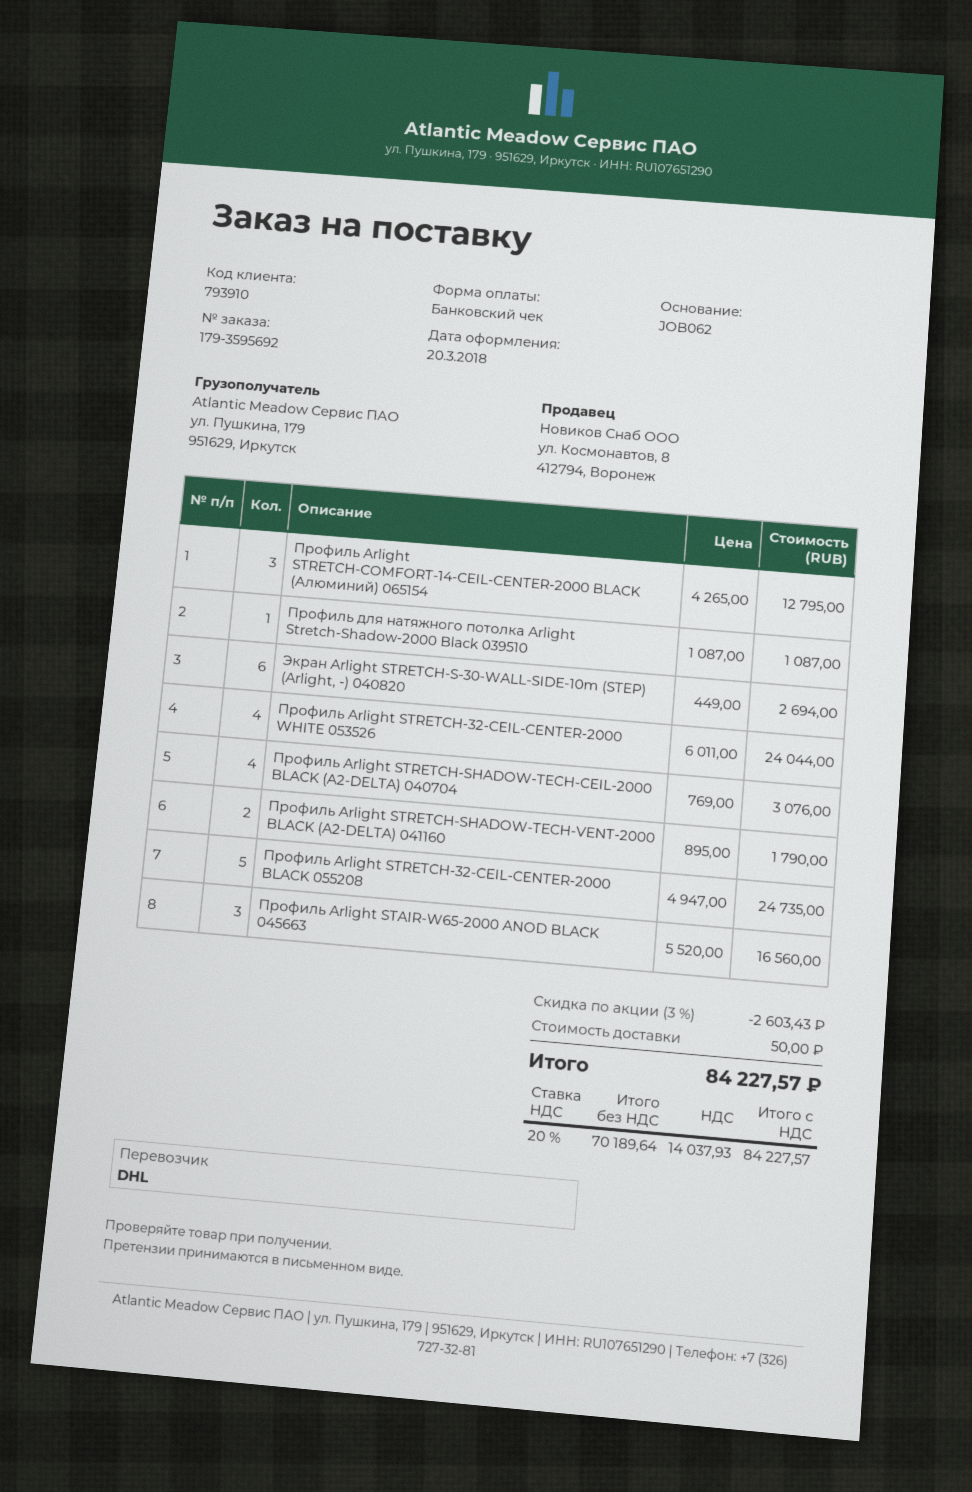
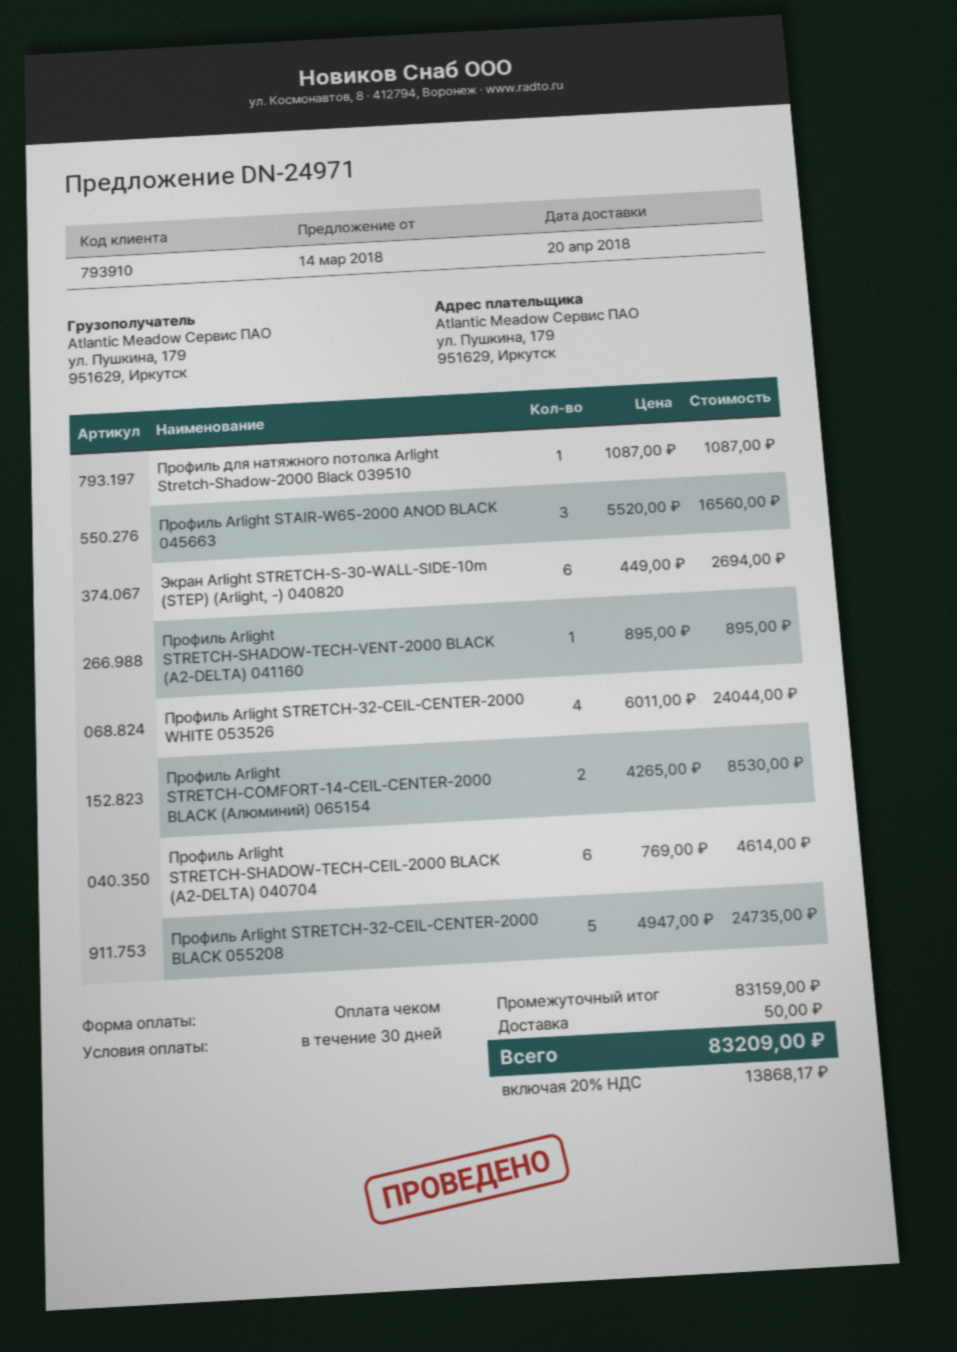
Профиль Arlight STRETCH-COMFORT-14-CEIL-CENTER-2000 BLACK (Алюминий) 065154: 3 x 4265.00 = 12795.00 -> 2 x 4265.00 = 8530.00
Профиль Arlight STRETCH-SHADOW-TECH-CEIL-2000 BLACK (A2-DELTA) 040704: 4 x 769.00 = 3076.00 -> 6 x 769.00 = 4614.00
Профиль Arlight STRETCH-SHADOW-TECH-VENT-2000 BLACK (A2-DELTA) 041160: 2 x 895.00 = 1790.00 -> 1 x 895.00 = 895.00
discount: 3% = 2603.43 -> none
tax: 20% = 14037.93 -> 20% = 13868.17
total: 84227.57 -> 83209.00

